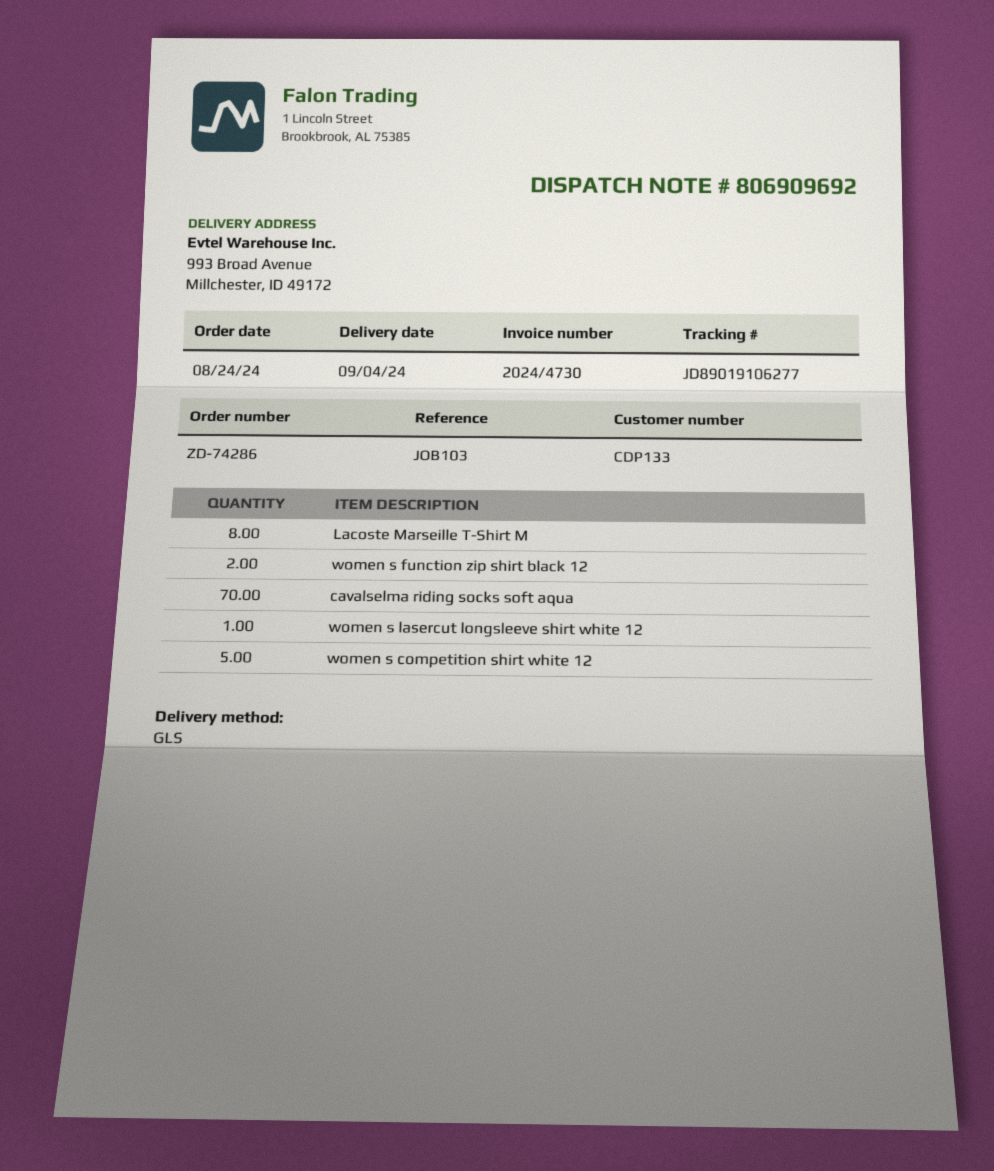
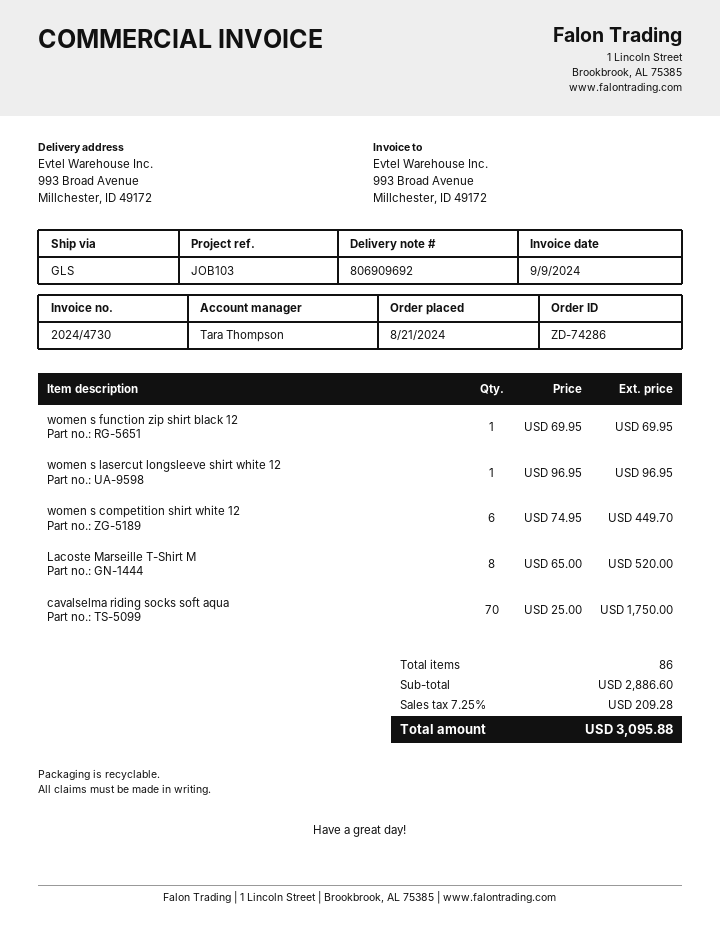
order date: 2024-08-24 -> 2024-08-21
women s function zip shirt black 12: 2 -> 1
women s competition shirt white 12: 5 -> 6

